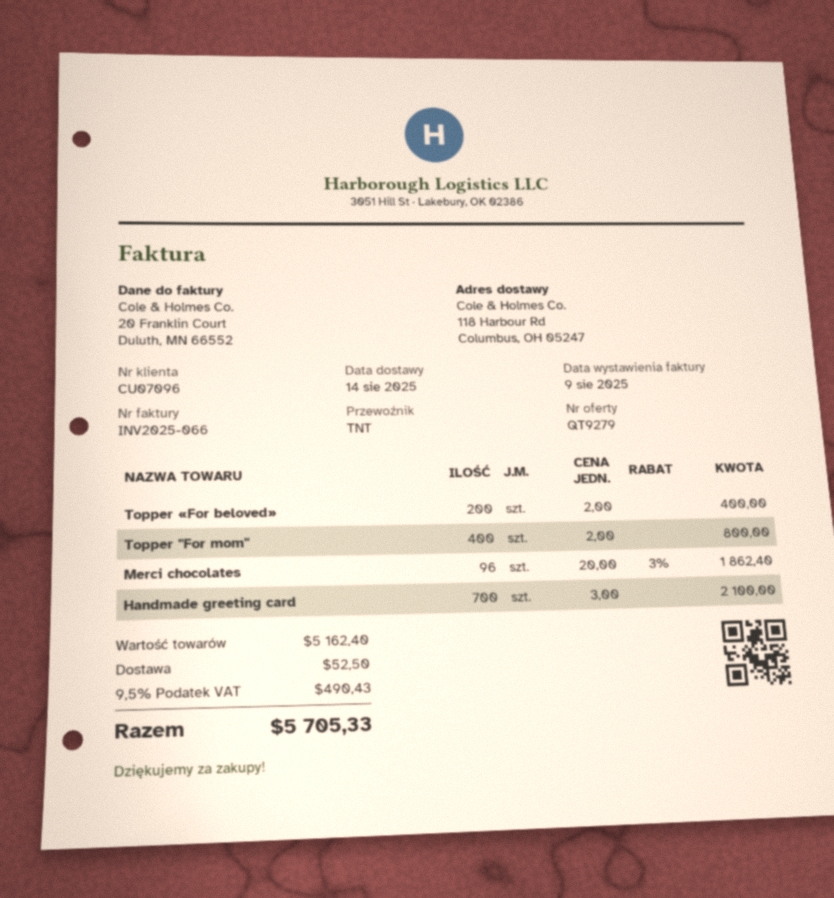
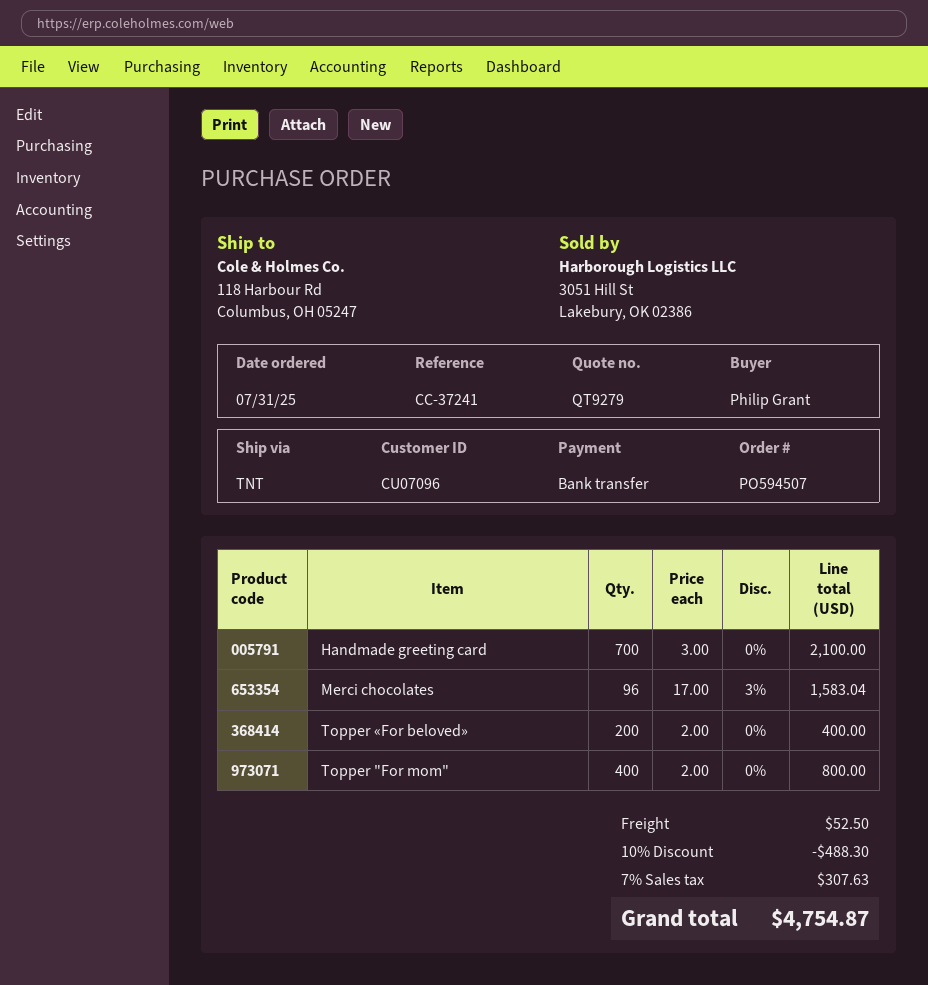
Merci chocolates: 96 x 20.00 - 3% = 1862.40 -> 96 x 17.00 - 3% = 1583.04
discount: none -> 10% = 488.30
tax: 9.5% = 490.43 -> 7% = 307.63
total: 5705.33 -> 4754.87

